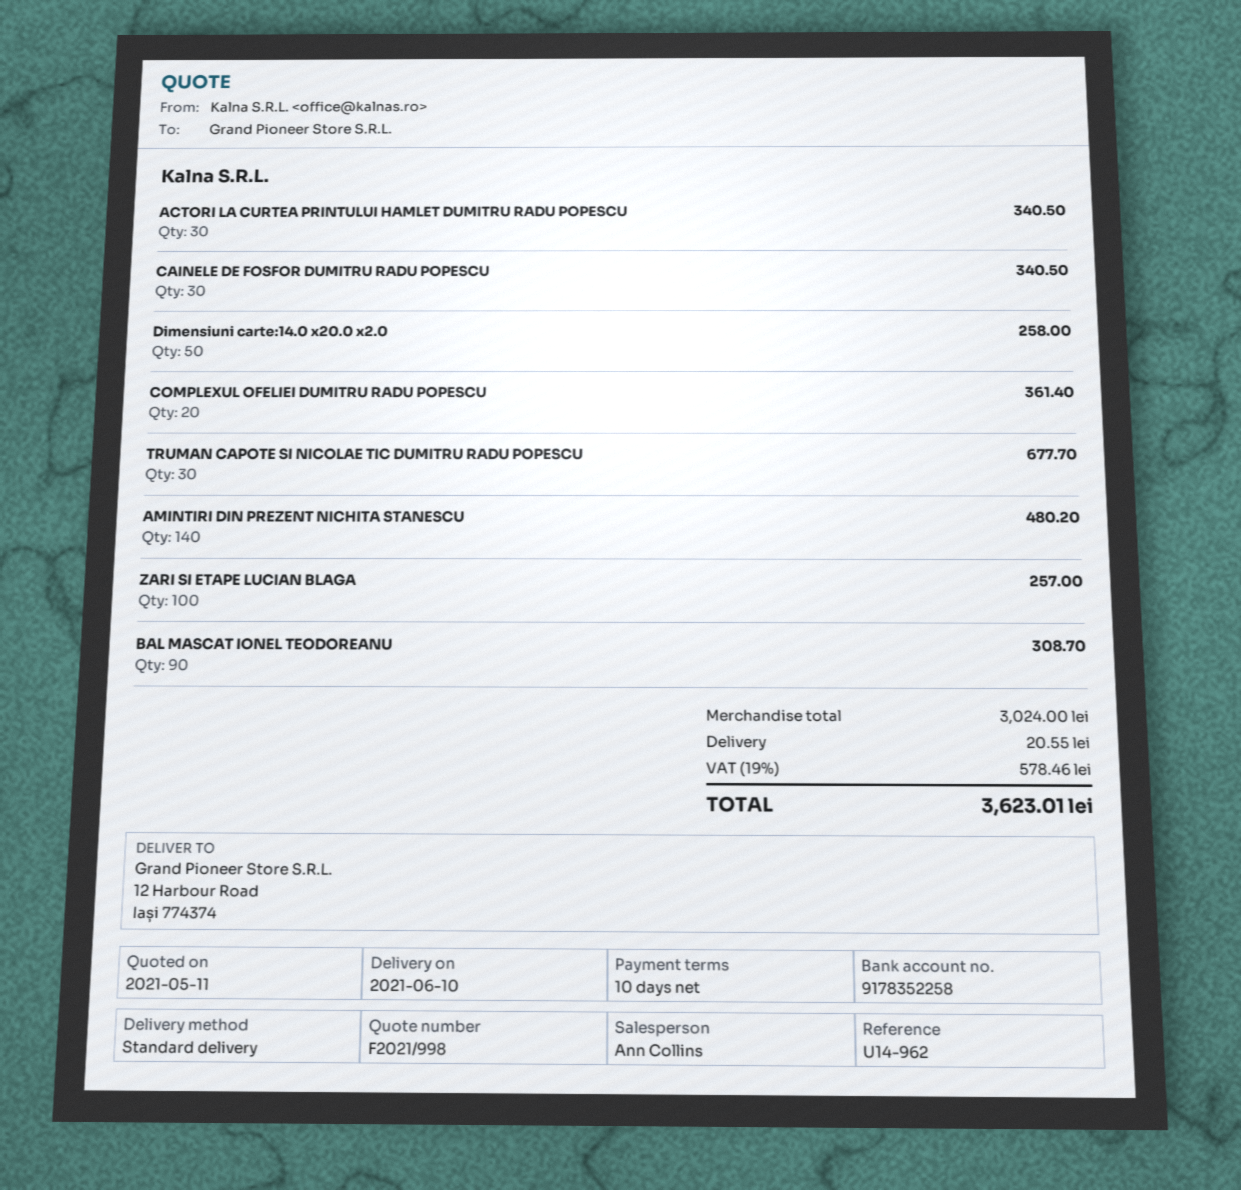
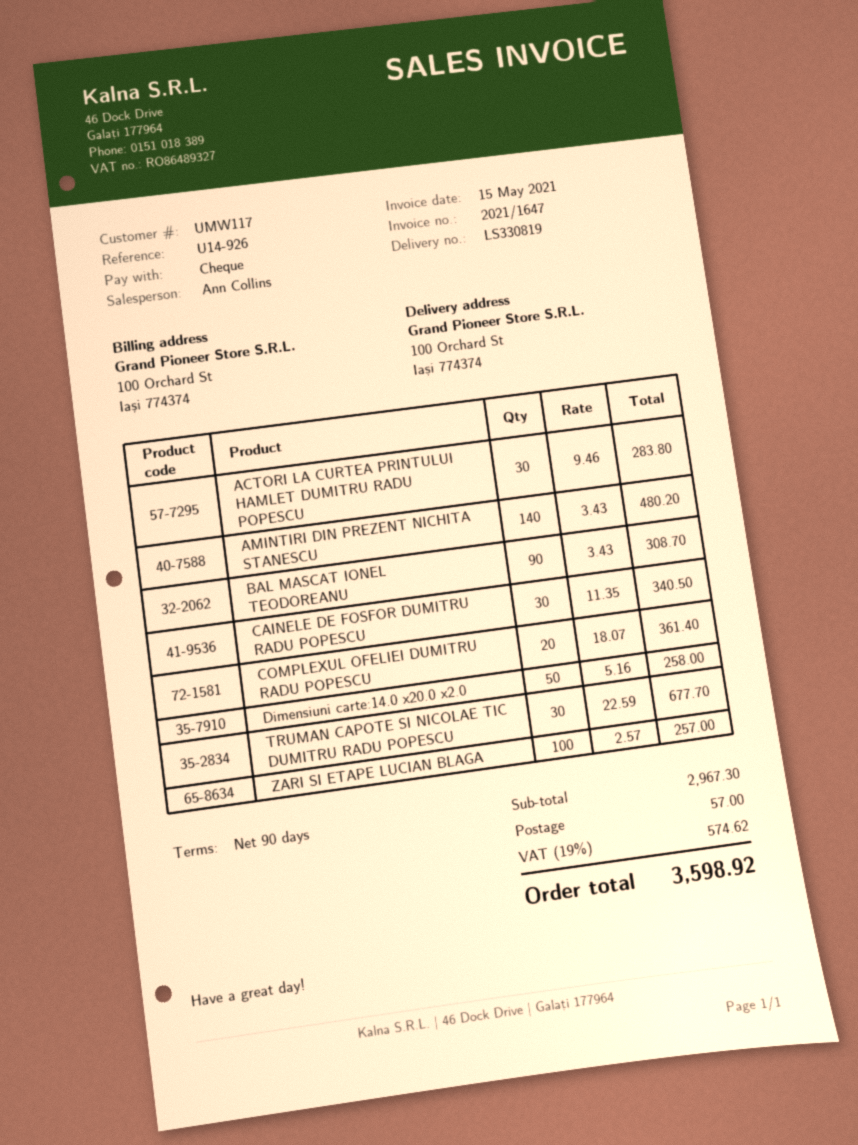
payment terms: 10 days -> 90 days
reference: U14-962 -> U14-926
ship to: 12 Harbour Road, Iași 774374 -> 100 Orchard St, Iași 774374
ACTORI LA CURTEA PRINTULUI HAMLET DUMITRU RADU POPESCU: 30 for 340.50 -> 30 for 283.80
subtotal: 3024.00 -> 2967.30
shipping: 20.55 -> 57.00
tax: 19% = 578.46 -> 19% = 574.62
total: 3623.01 -> 3598.92

